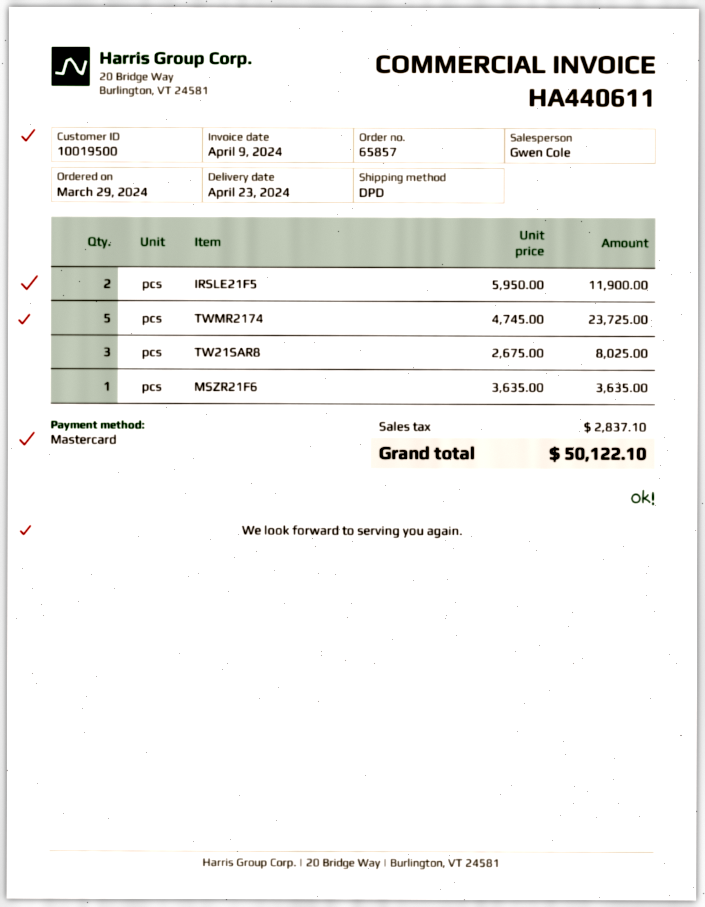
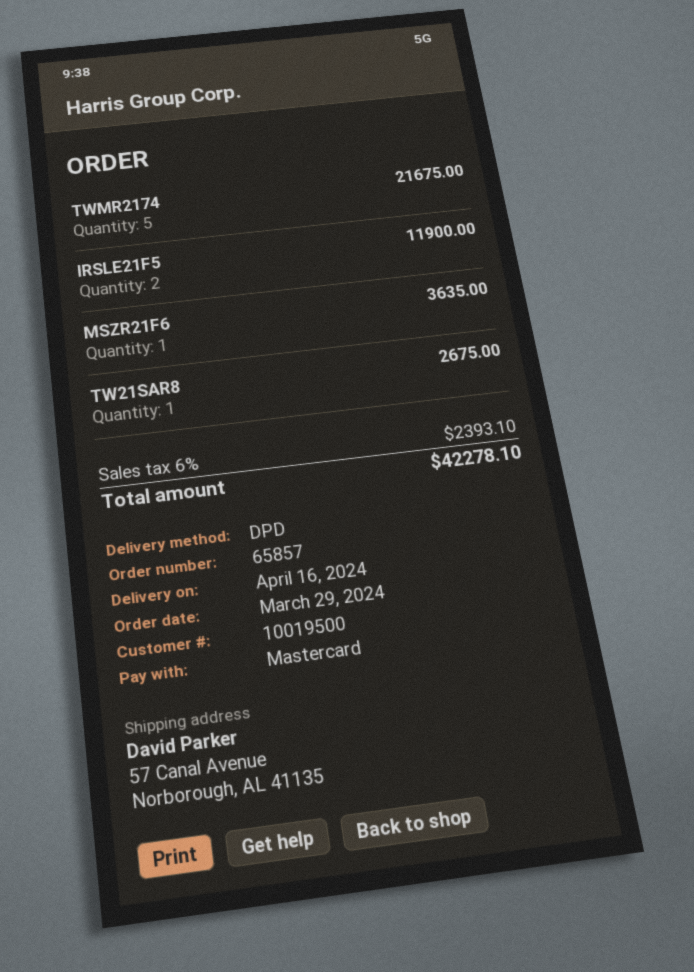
delivery date: 2024-04-23 -> 2024-04-16
TWMR2174: 5 for 23725.00 -> 5 for 21675.00
TW21SAR8: 3 for 8025.00 -> 1 for 2675.00
tax: 2837.10 -> 2393.10
total: 50122.10 -> 42278.10

